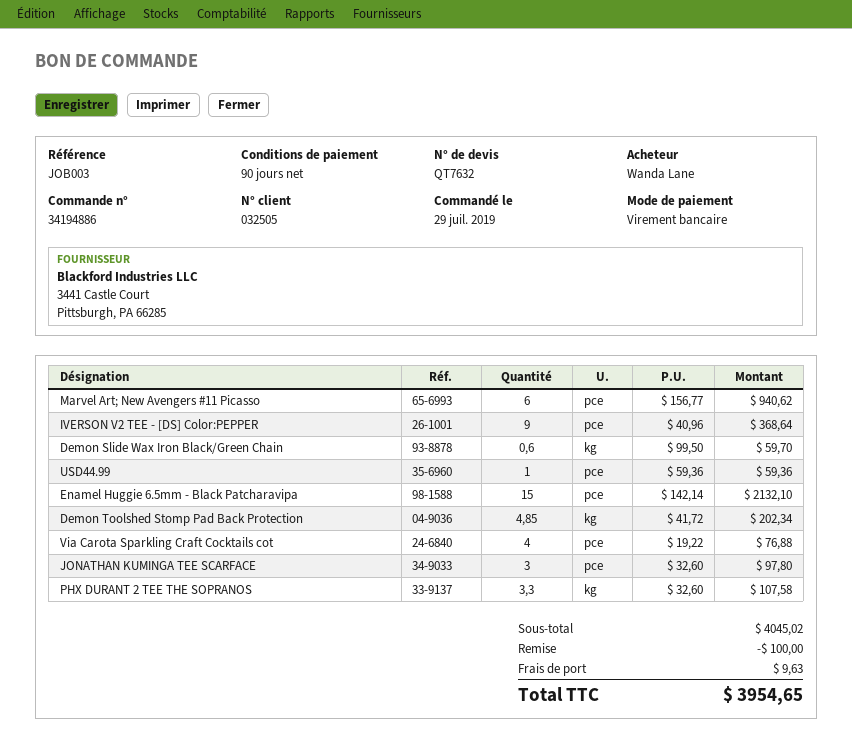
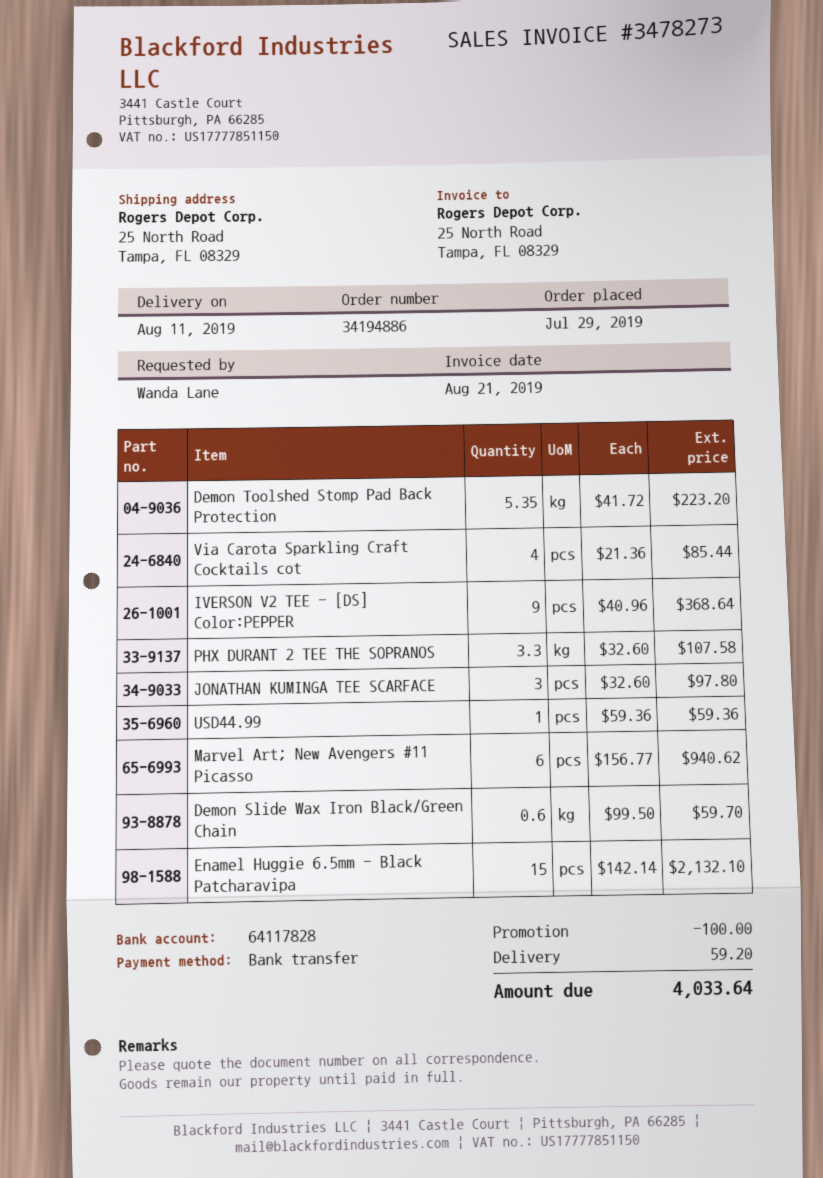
Demon Toolshed Stomp Pad Back Protection: 4.85 x 41.72 = 202.34 -> 5.35 x 41.72 = 223.20
Via Carota Sparkling Craft Cocktails cot: 4 x 19.22 = 76.88 -> 4 x 21.36 = 85.44
shipping: 9.63 -> 59.20
total: 3954.65 -> 4033.64

